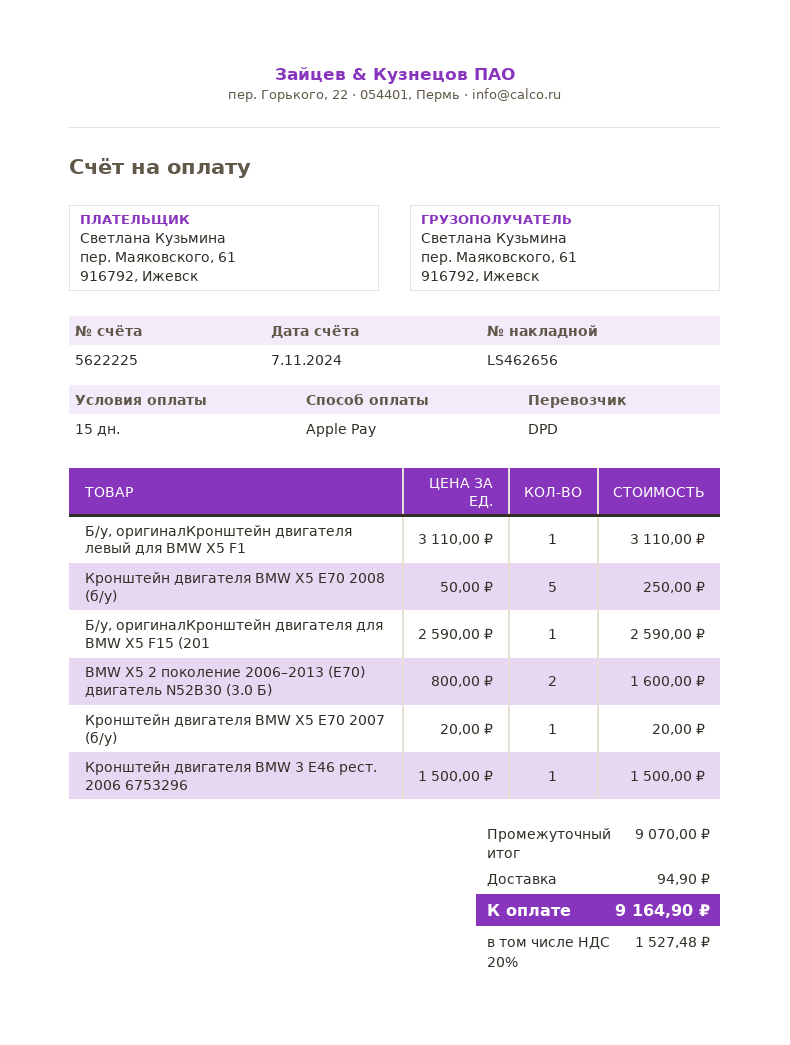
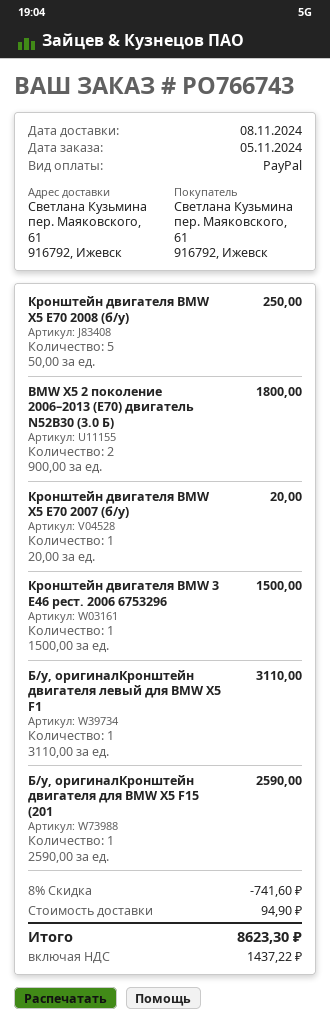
payment method: Apple Pay -> PayPal
BMW X5 2 поколение 2006–2013 (E70) двигатель N52B30 (3.0 Б): 2 x 800.00 = 1600.00 -> 2 x 900.00 = 1800.00
discount: none -> 8% = 741.60
tax: 1527.48 -> 1437.22
total: 9164.90 -> 8623.30

